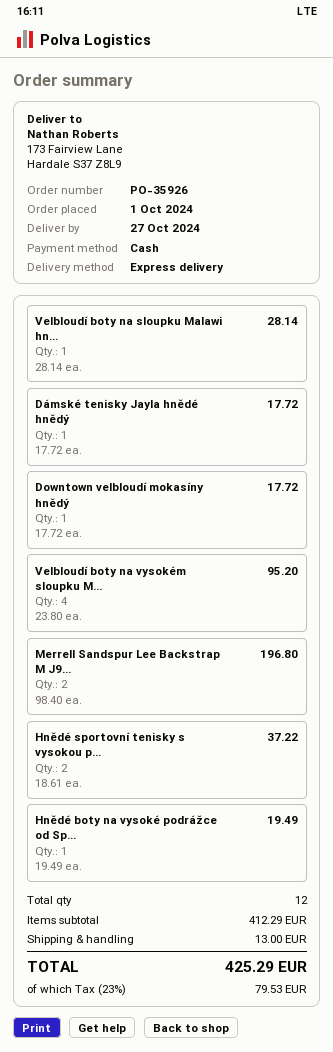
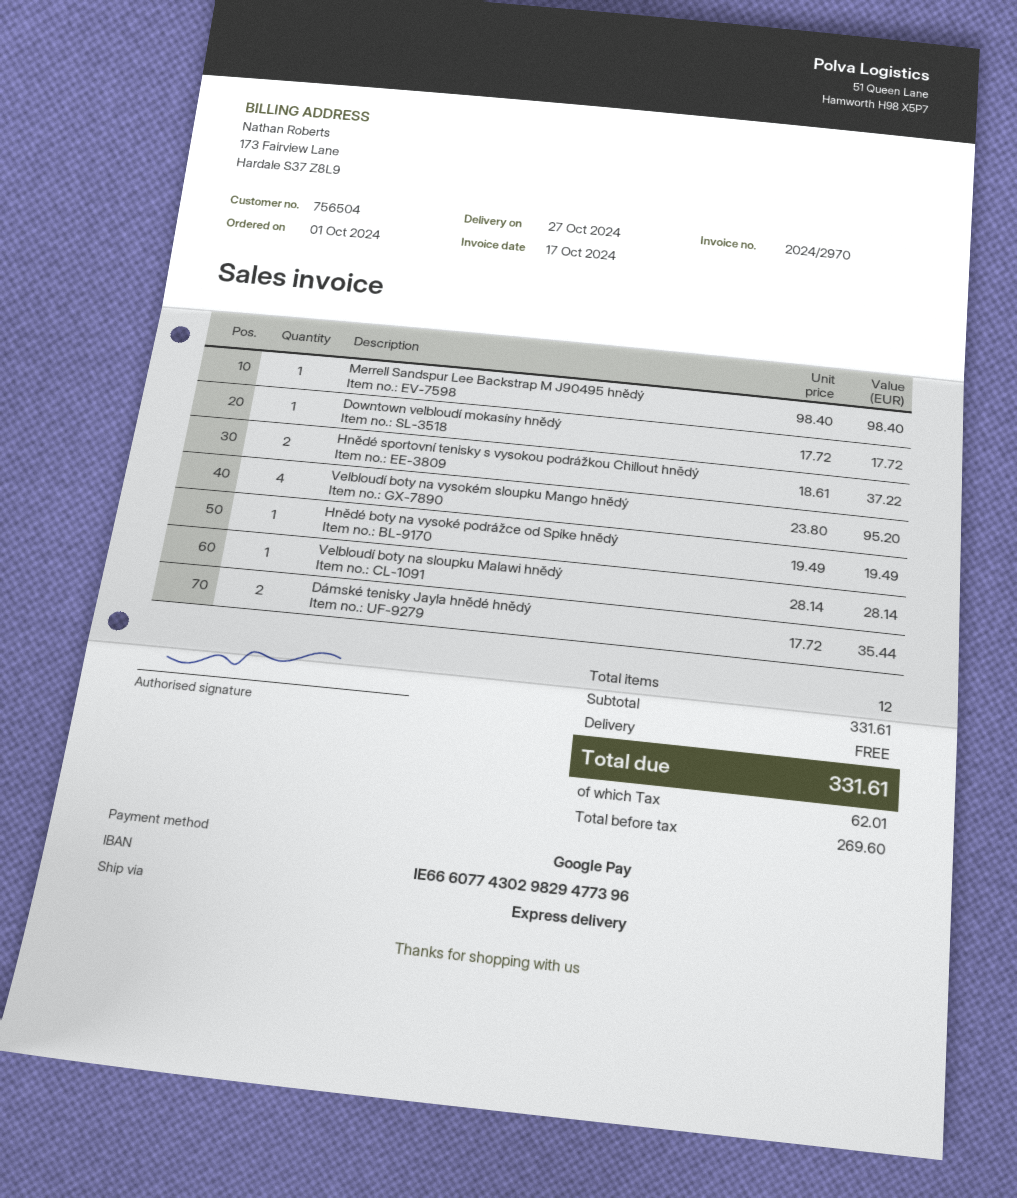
payment method: cash -> Google Pay
Dámské tenisky Jayla hnědé hnědý: 1 x 17.72 = 17.72 -> 2 x 17.72 = 35.44
Merrell Sandspur Lee Backstrap M J9...: 2 x 98.40 = 196.80 -> 1 x 98.40 = 98.40
subtotal: 412.29 -> 331.61
shipping: 13.00 -> 0.00
tax: 79.53 -> 62.01
total: 425.29 -> 331.61

